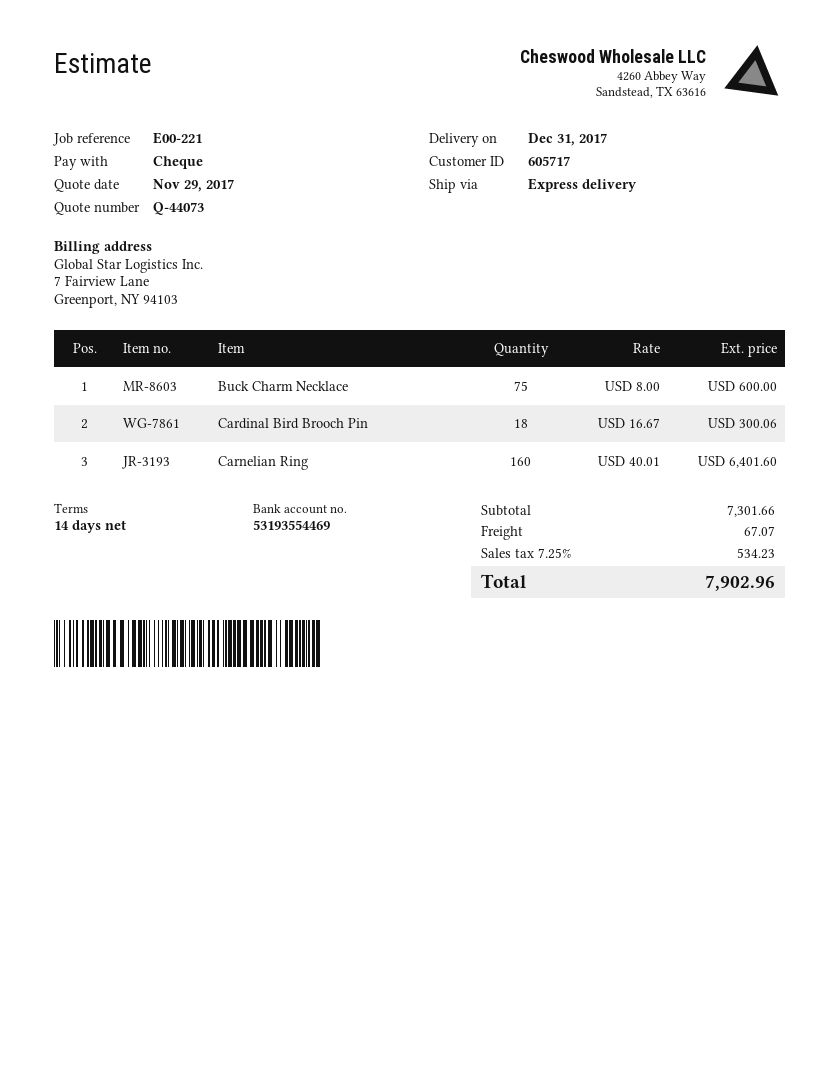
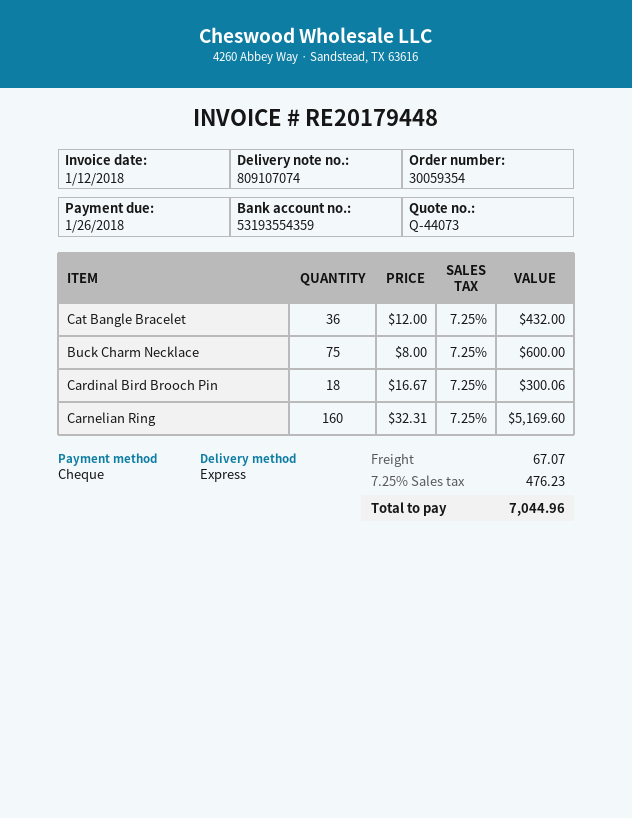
bank account: 53193554469 -> 53193554359
Carnelian Ring: 160 x 40.01 = 6401.60 -> 160 x 32.31 = 5169.60
Cat Bangle Bracelet: none -> 36 x 12.00 = 432.00
tax: 7.25% = 534.23 -> 7.25% = 476.23
total: 7902.96 -> 7044.96

